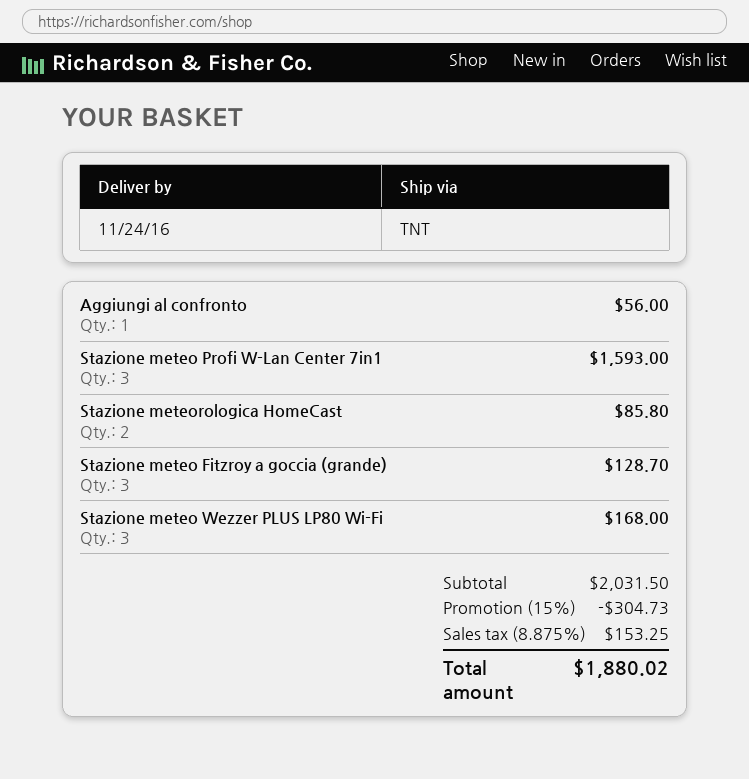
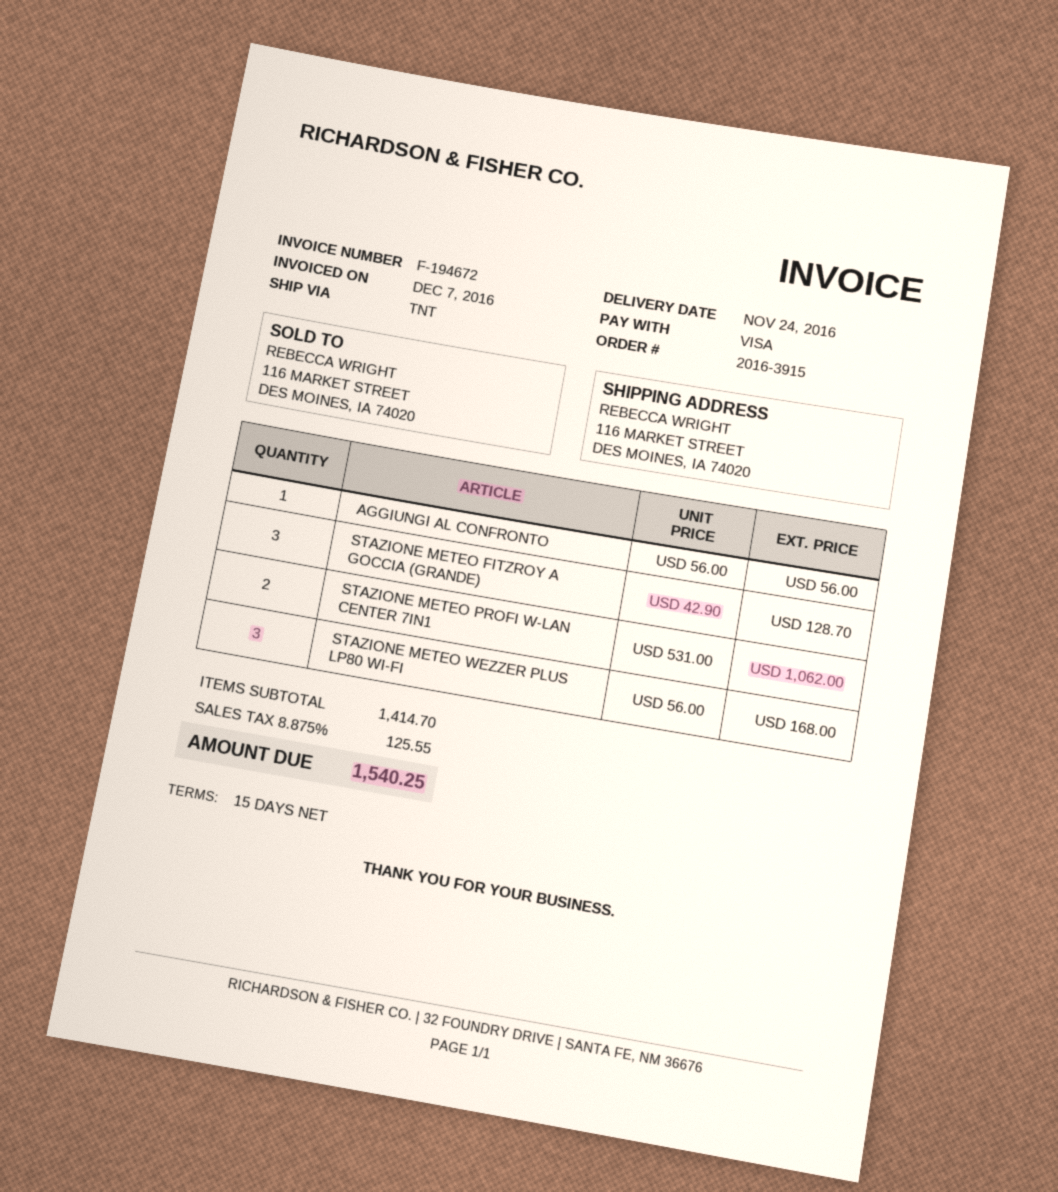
Stazione meteo Profi W-Lan Center 7in1: 3 for 1593.00 -> 2 for 1062.00
Stazione meteorologica HomeCast: 2 for 85.80 -> none
subtotal: 2031.50 -> 1414.70
discount: 15% = 304.73 -> none
tax: 8.875% = 153.25 -> 8.875% = 125.55
total: 1880.02 -> 1540.25

